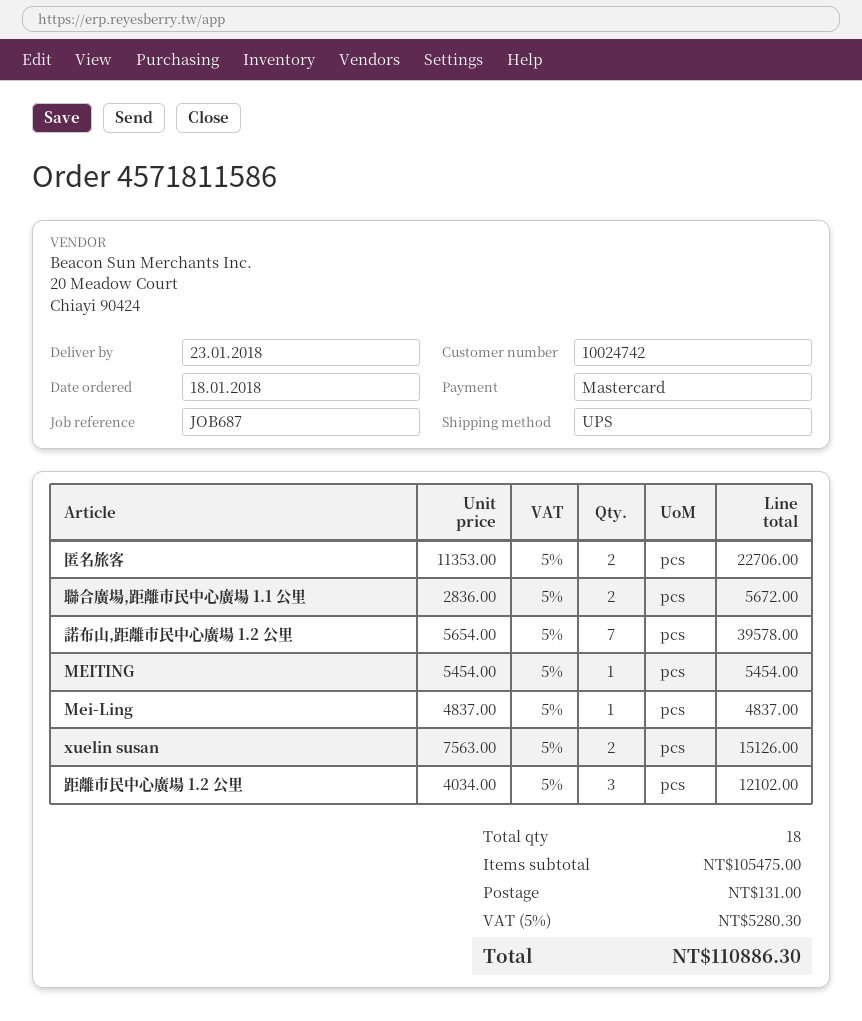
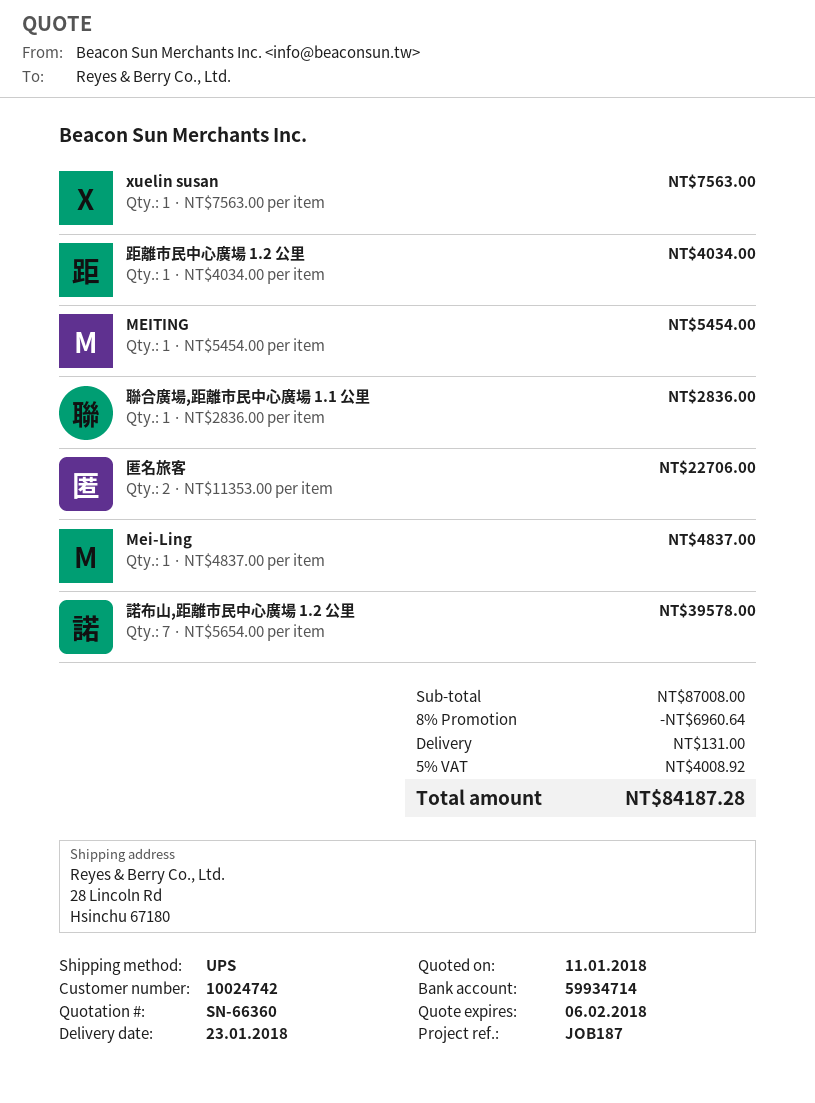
reference: JOB687 -> JOB187
聯合廣場,距離市民中心廣場 1.1 公里: 2 x 2836.00 = 5672.00 -> 1 x 2836.00 = 2836.00
xuelin susan: 2 x 7563.00 = 15126.00 -> 1 x 7563.00 = 7563.00
距離市民中心廣場 1.2 公里: 3 x 4034.00 = 12102.00 -> 1 x 4034.00 = 4034.00
subtotal: 105475.00 -> 87008.00
discount: none -> 8% = 6960.64
tax: 5% = 5280.30 -> 5% = 4008.92
total: 110886.30 -> 84187.28

